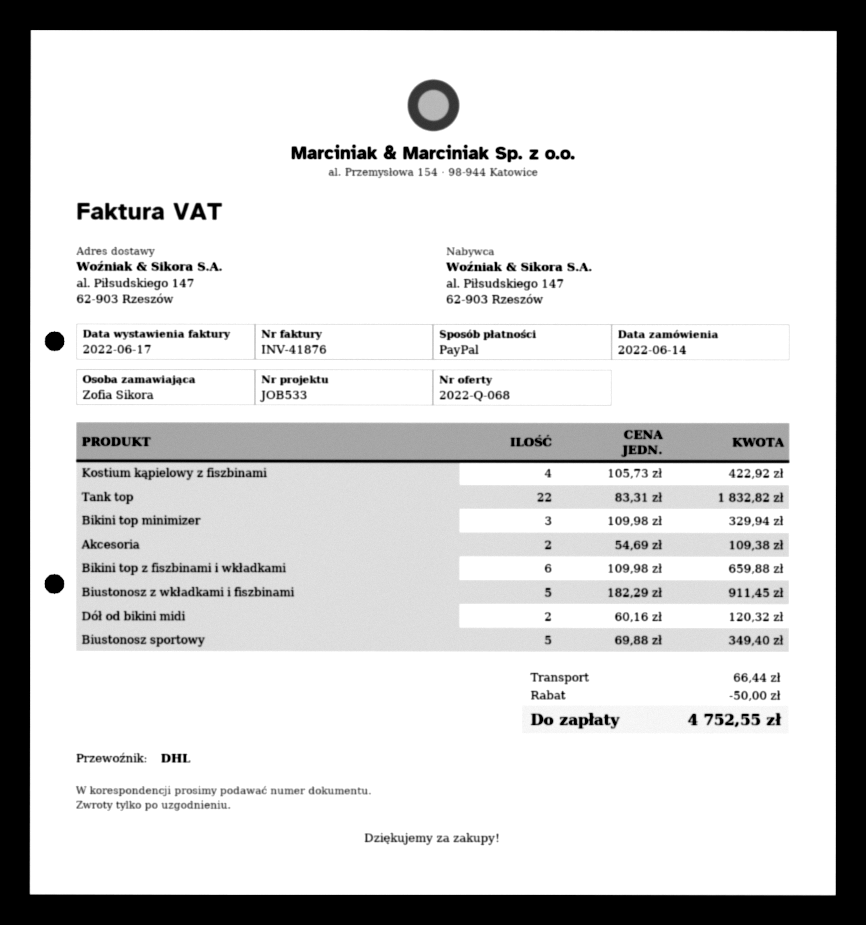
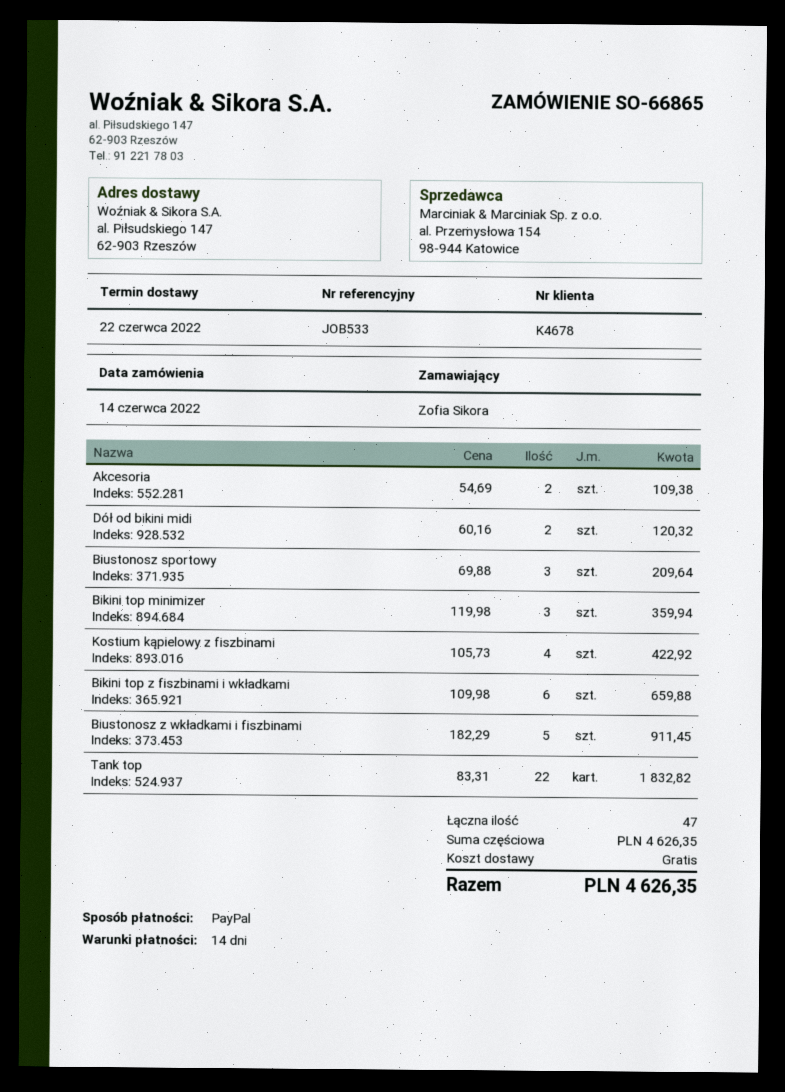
Bikini top minimizer: 3 x 109.98 = 329.94 -> 3 x 119.98 = 359.94
Biustonosz sportowy: 5 x 69.88 = 349.40 -> 3 x 69.88 = 209.64
discount: 50.00 -> none
shipping: 66.44 -> 0.00
total: 4752.55 -> 4626.35

